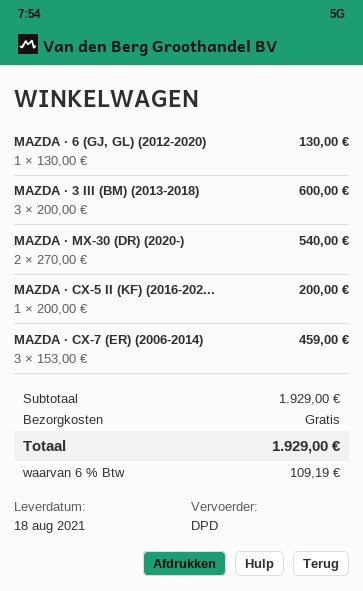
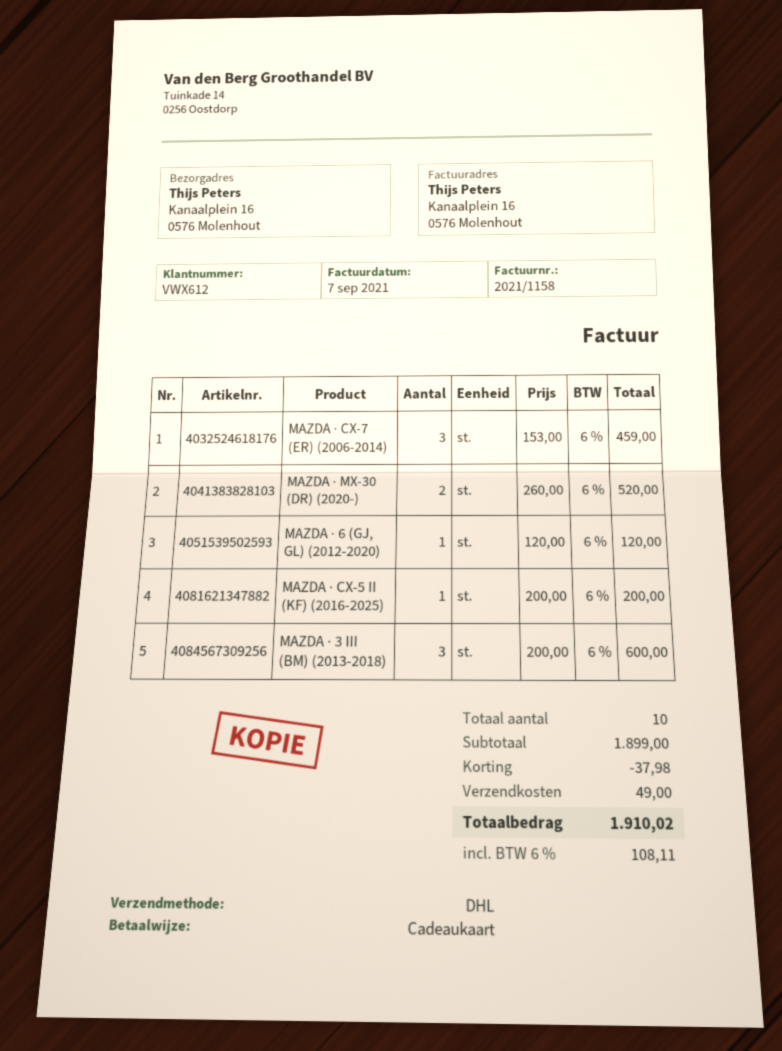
shipping method: DPD -> DHL
MAZDA · 6 (GJ, GL) (2012-2020): 1 x 130.00 = 130.00 -> 1 x 120.00 = 120.00
MAZDA · MX-30 (DR) (2020-): 2 x 270.00 = 540.00 -> 2 x 260.00 = 520.00
subtotal: 1929.00 -> 1899.00
discount: none -> 37.98
shipping: 0.00 -> 49.00
tax: 6% = 109.19 -> 6% = 108.11
total: 1929.00 -> 1910.02

